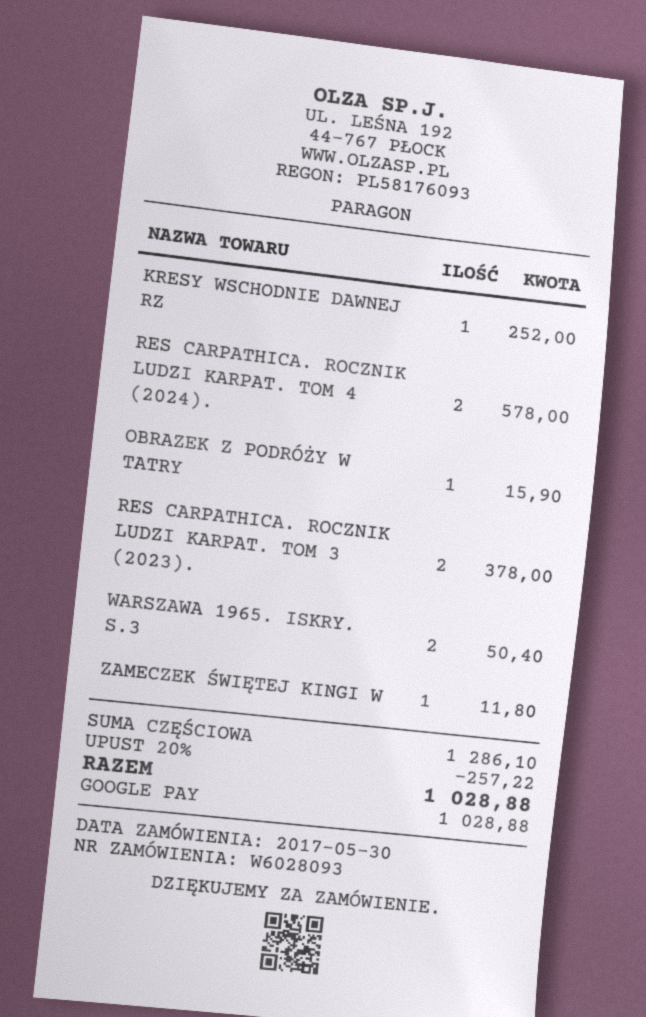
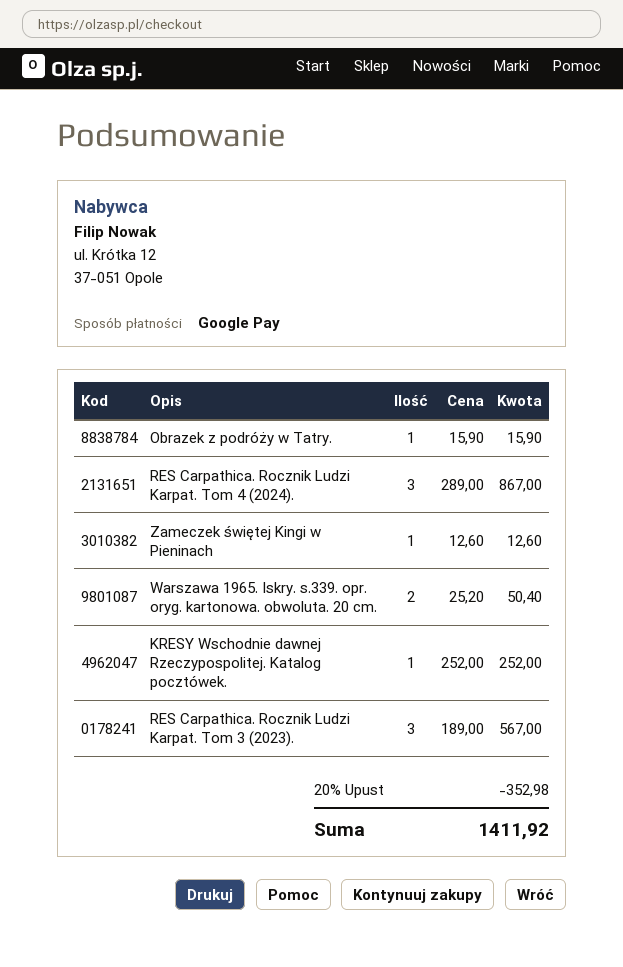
RES CARPATHICA. ROCZNIK LUDZI KARPAT. TOM 4 (2024).: 2 for 578.00 -> 3 for 867.00
RES CARPATHICA. ROCZNIK LUDZI KARPAT. TOM 3 (2023).: 2 for 378.00 -> 3 for 567.00
ZAMECZEK ŚWIĘTEJ KINGI W: 1 for 11.80 -> 1 for 12.60
discount: 20% = 257.22 -> 20% = 352.98
total: 1028.88 -> 1411.92

